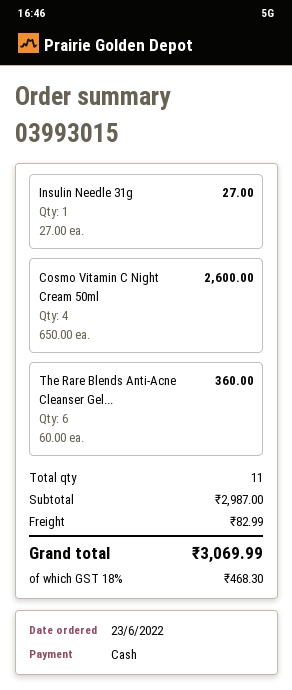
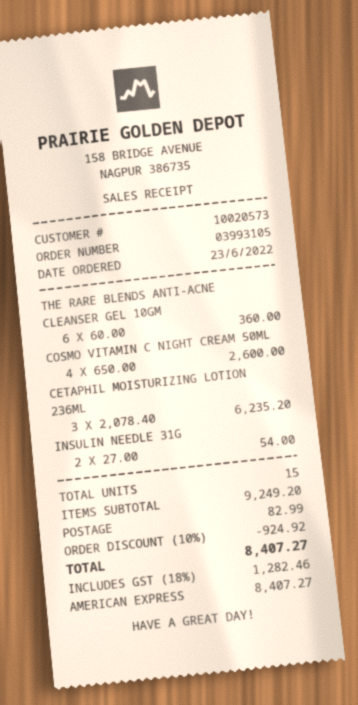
order number: 03993015 -> 03993105
payment method: cash -> American Express
Insulin Needle 31g: 1 x 27.00 = 27.00 -> 2 x 27.00 = 54.00
CETAPHIL MOISTURIZING LOTION 236ML: none -> 3 x 2078.40 = 6235.20
total quantity: 11 -> 15
subtotal: 2987.00 -> 9249.20
discount: none -> 10% = 924.92
tax: 18% = 468.30 -> 18% = 1282.46
total: 3069.99 -> 8407.27

